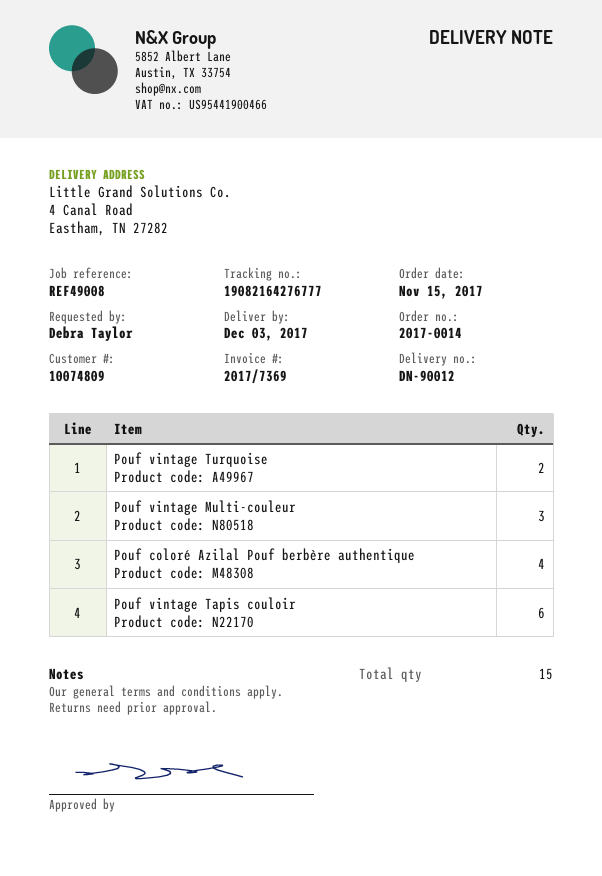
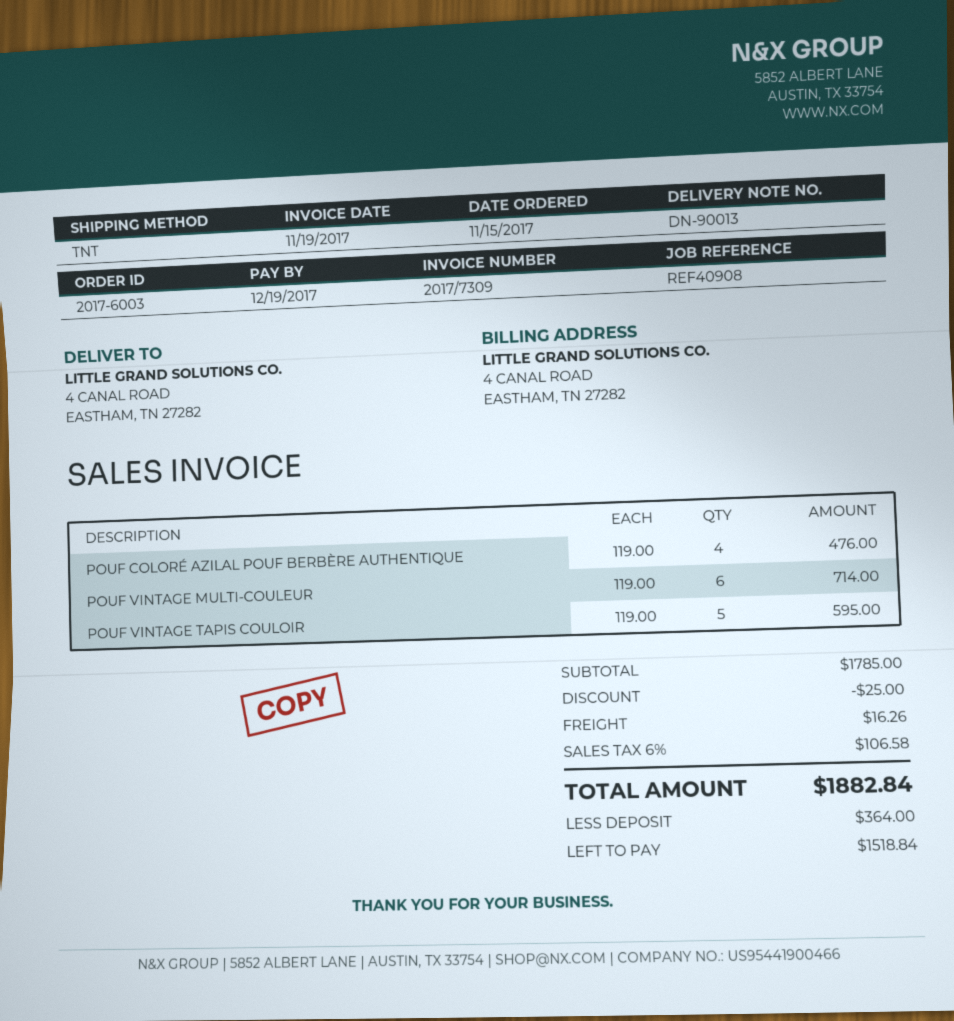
order number: 2017-0014 -> 2017-6003
delivery note number: DN-90012 -> DN-90013
invoice number: 2017/7369 -> 2017/7309
reference: REF49008 -> REF40908
Pouf vintage Turquoise: 2 -> none
Pouf vintage Multi-couleur: 3 -> 6
Pouf vintage Tapis couloir: 6 -> 5

